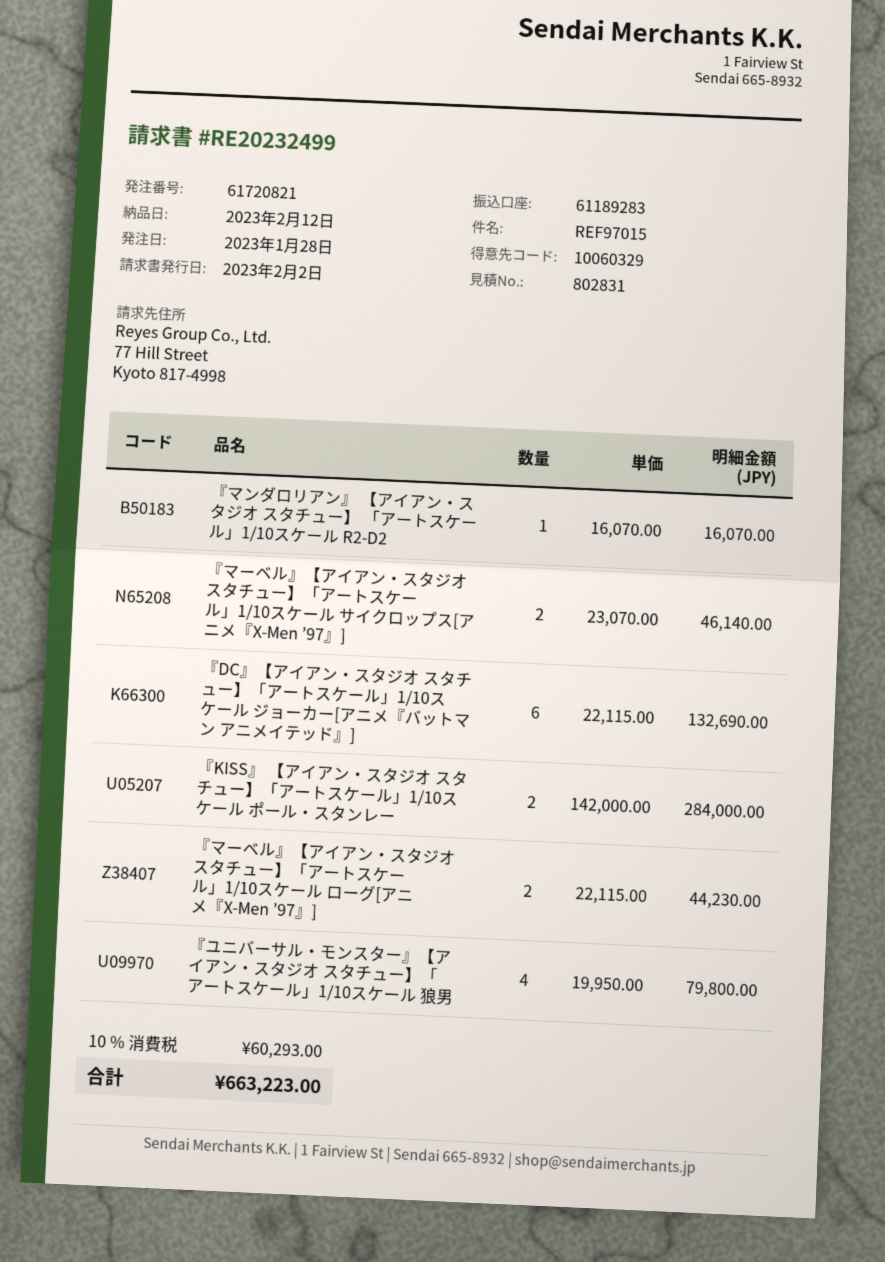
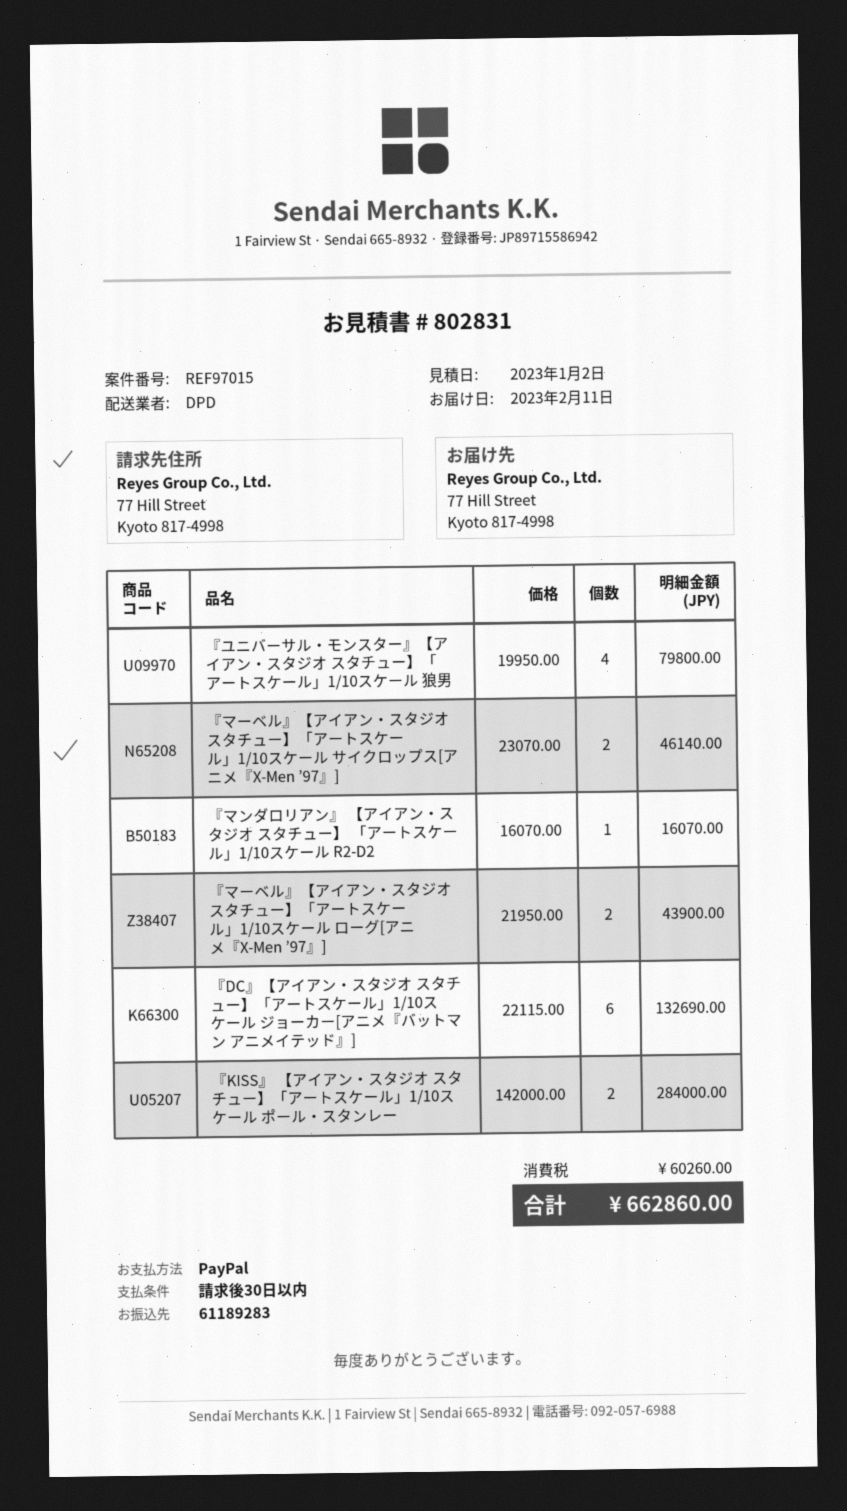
delivery date: 2023-02-12 -> 2023-02-11
『マーベル』【アイアン・スタジオ スタチュー】「アートスケール」1/10スケール ローグ[アニメ『X-Men ’97』]: 2 x 22115.00 = 44230.00 -> 2 x 21950.00 = 43900.00
tax: 60293.00 -> 60260.00
total: 663223.00 -> 662860.00

